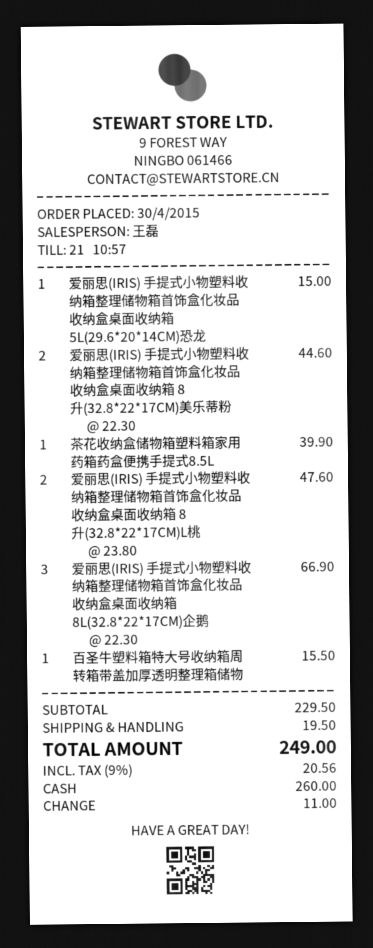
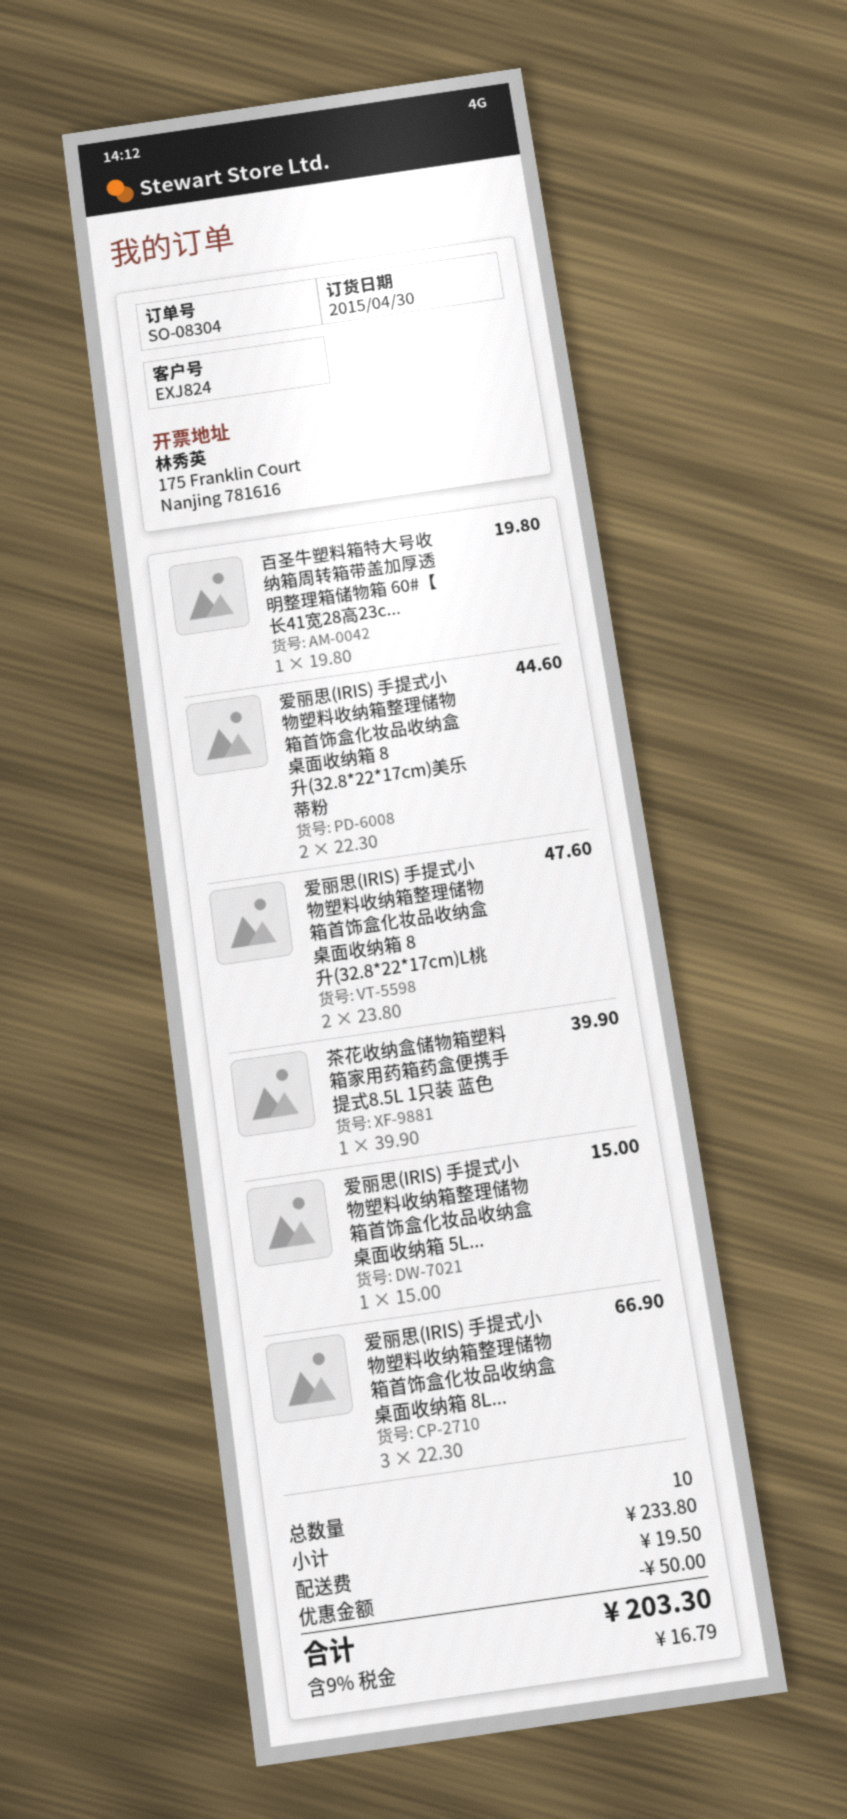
百圣牛塑料箱特大号收纳箱周转箱带盖加厚透明整理箱储物: 1 x 15.50 = 15.50 -> 1 x 19.80 = 19.80
subtotal: 229.50 -> 233.80
discount: none -> 50.00
tax: 9% = 20.56 -> 9% = 16.79
total: 249.00 -> 203.30

